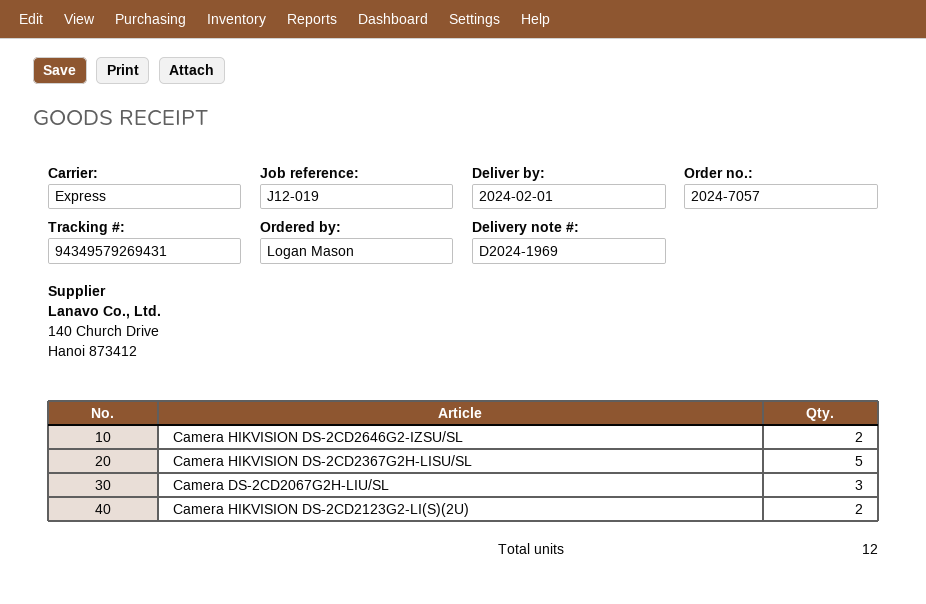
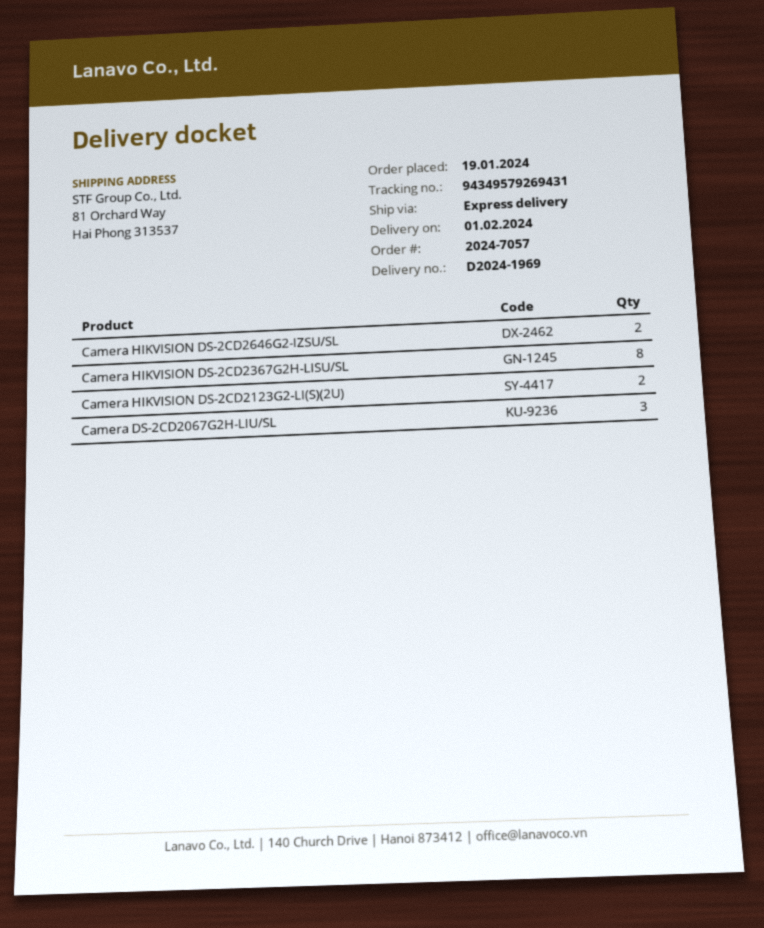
Camera HIKVISION DS-2CD2367G2H-LISU/SL: 5 -> 8

